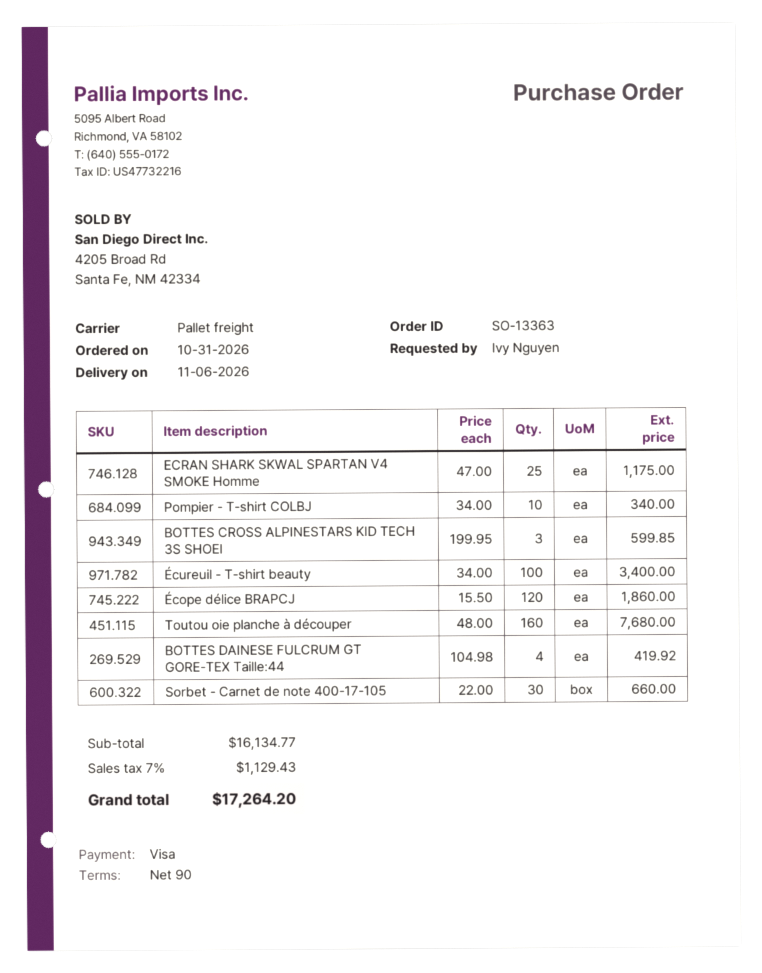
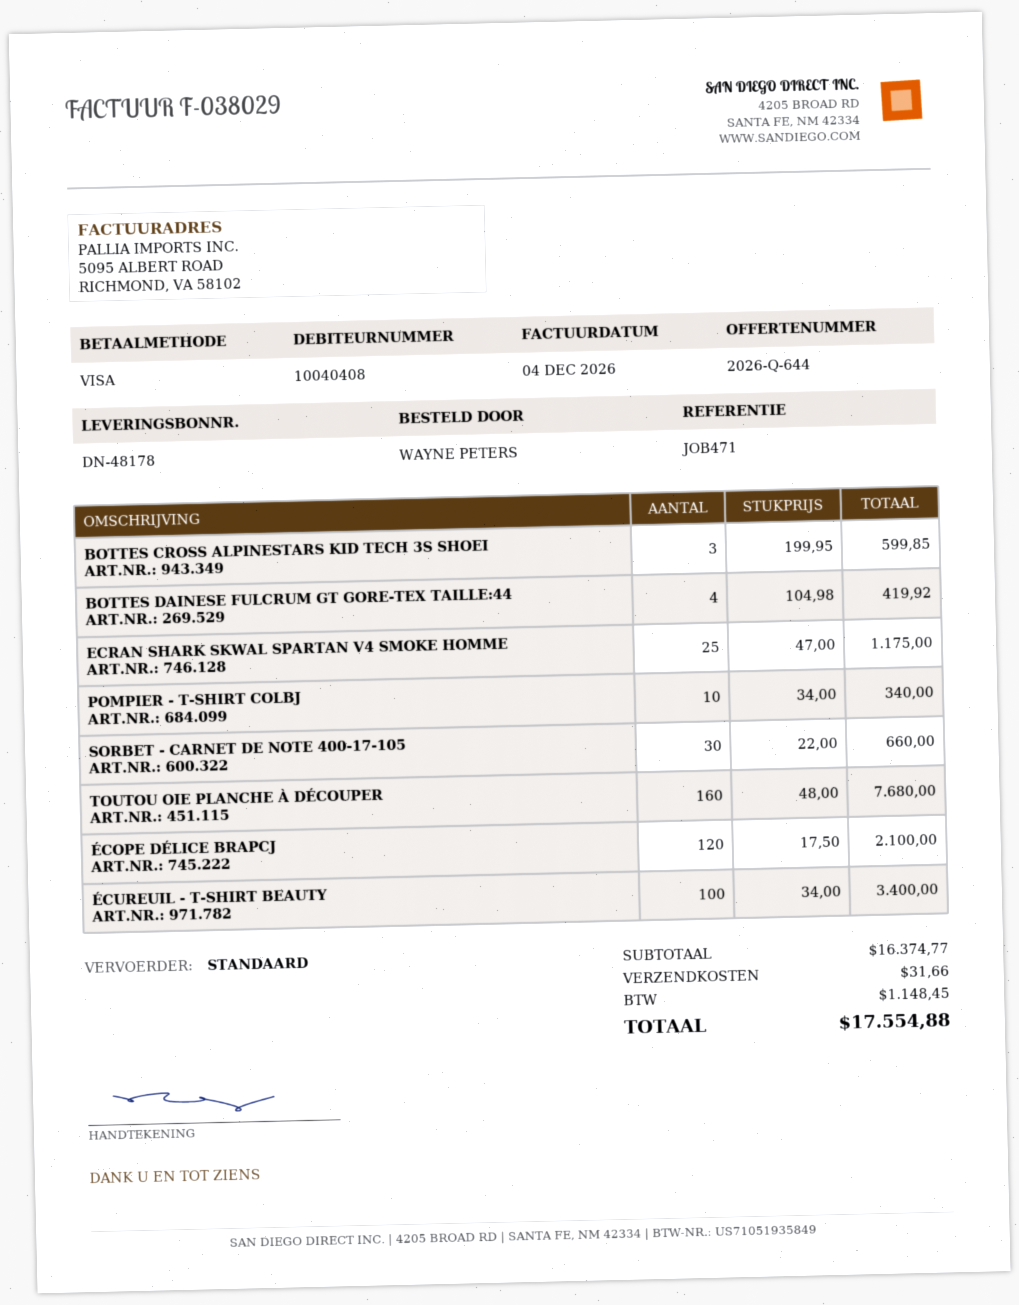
ordered by: Ivy Nguyen -> WAYNE PETERS
shipping method: pallet freight -> standard
Écope délice BRAPCJ: 120 x 15.50 = 1860.00 -> 120 x 17.50 = 2100.00
subtotal: 16134.77 -> 16374.77
shipping: none -> 31.66
tax: 1129.43 -> 1148.45
total: 17264.20 -> 17554.88

